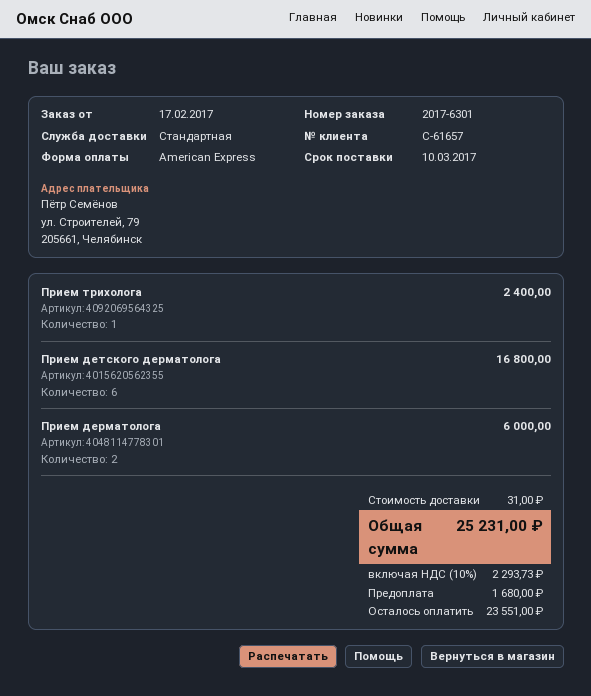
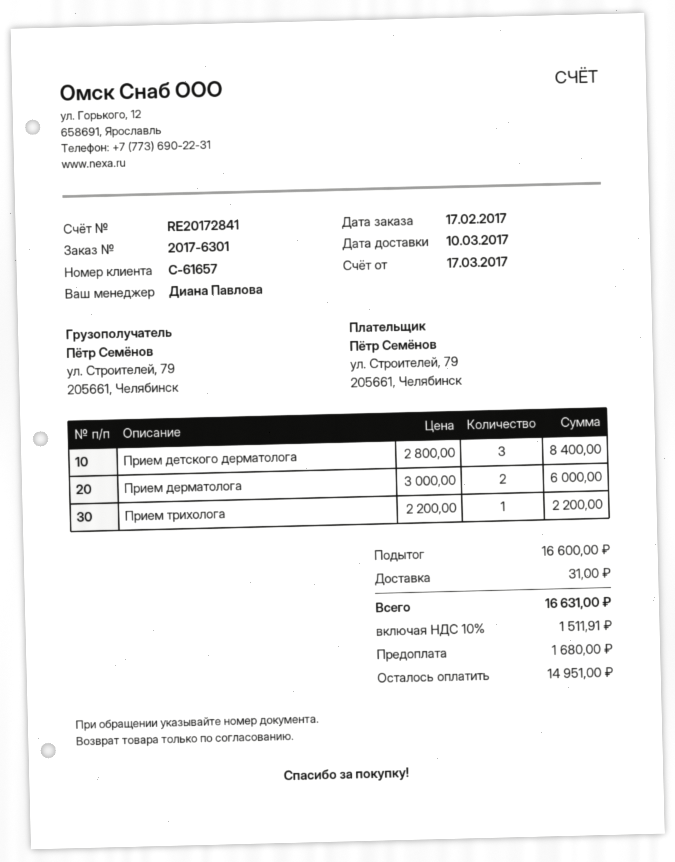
Прием трихолога: 1 for 2400.00 -> 1 for 2200.00
Прием детского дерматолога: 6 for 16800.00 -> 3 for 8400.00
tax: 10% = 2293.73 -> 10% = 1511.91
total: 25231.00 -> 16631.00
balance: 23551.00 -> 14951.00

